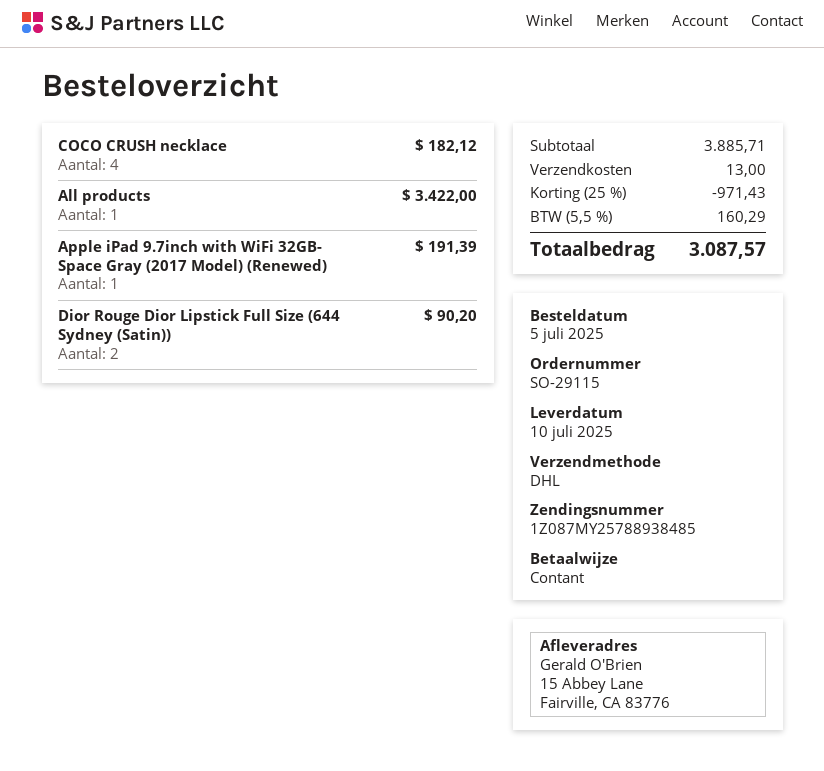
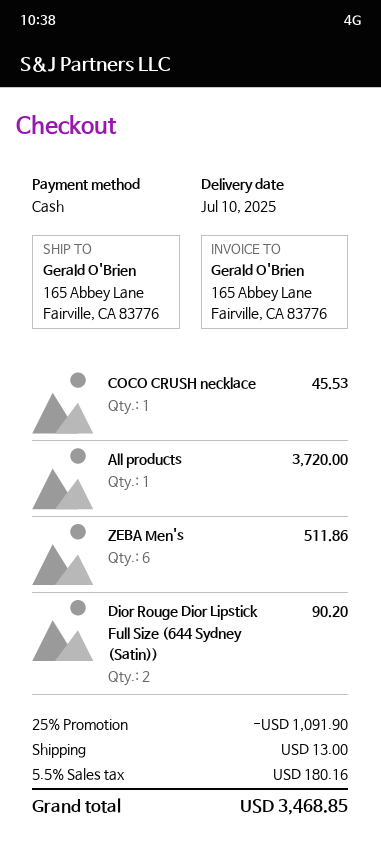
ship to: 15 Abbey Lane, Fairville, CA 83776 -> 165 Abbey Lane, Fairville, CA 83776
COCO CRUSH necklace: 4 for 182.12 -> 1 for 45.53
All products: 1 for 3422.00 -> 1 for 3720.00
Apple iPad 9.7inch with WiFi 32GB- Space Gray (2017 Model) (Renewed): 1 for 191.39 -> none
ZEBA Men's: none -> 6 for 511.86
discount: 25% = 971.43 -> 25% = 1091.90
tax: 5.5% = 160.29 -> 5.5% = 180.16
total: 3087.57 -> 3468.85

